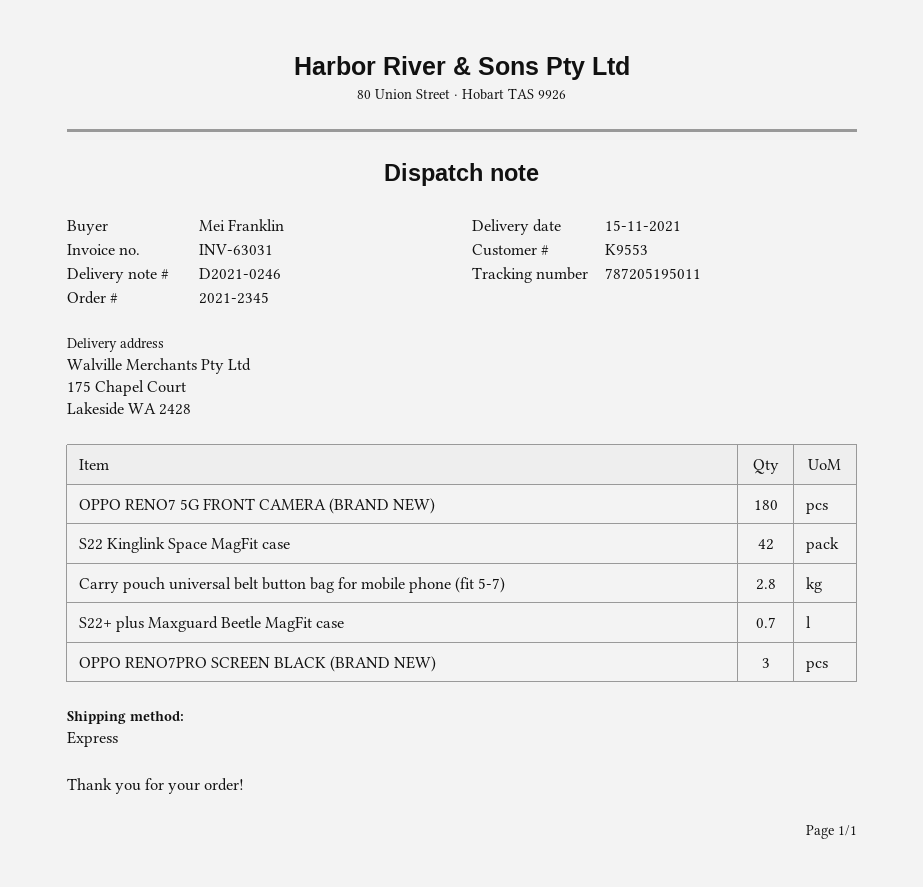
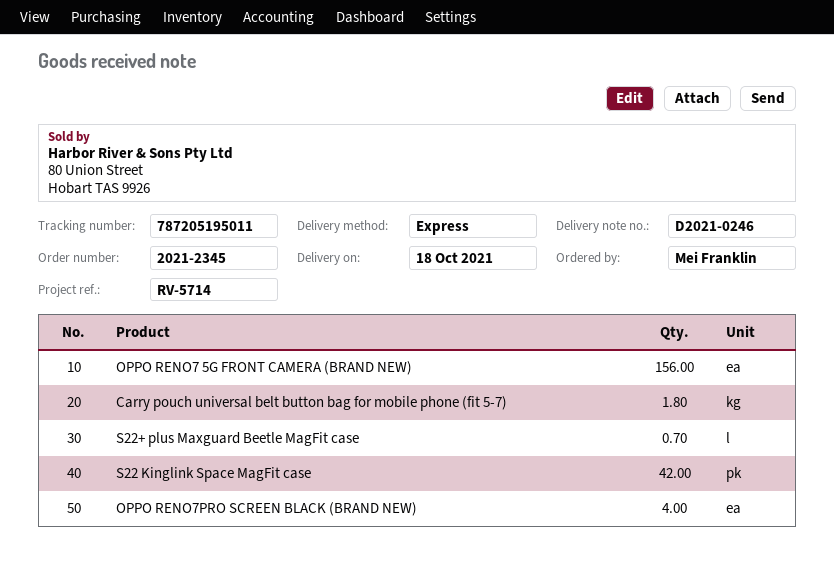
delivery date: 2021-11-15 -> 2021-10-18
OPPO RENO7 5G FRONT CAMERA (BRAND NEW): 180 -> 156
Carry pouch universal belt button bag for mobile phone (fit 5-7): 2.8 -> 1.8
OPPO RENO7PRO SCREEN BLACK (BRAND NEW): 3 -> 4

